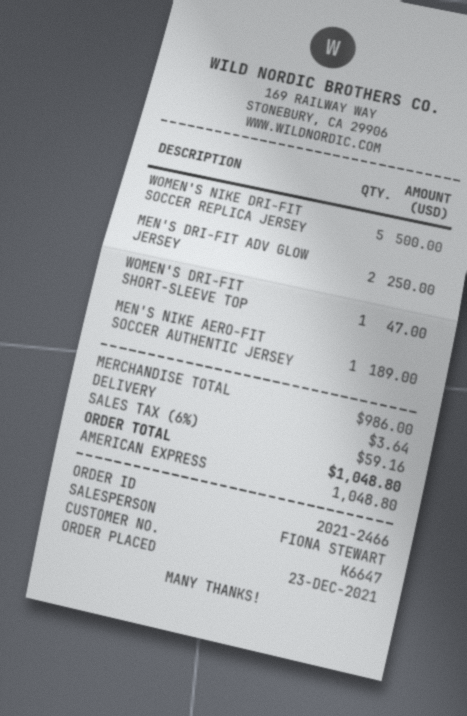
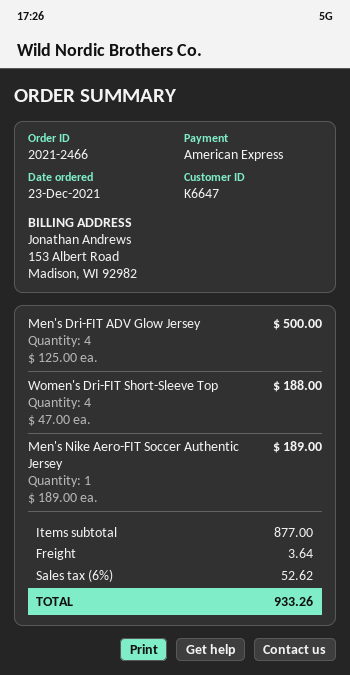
WOMEN'S NIKE DRI-FIT SOCCER REPLICA JERSEY: 5 for 500.00 -> none
MEN'S DRI-FIT ADV GLOW JERSEY: 2 for 250.00 -> 4 for 500.00
WOMEN'S DRI-FIT SHORT-SLEEVE TOP: 1 for 47.00 -> 4 for 188.00
subtotal: 986.00 -> 877.00
tax: 6% = 59.16 -> 6% = 52.62
total: 1048.80 -> 933.26

